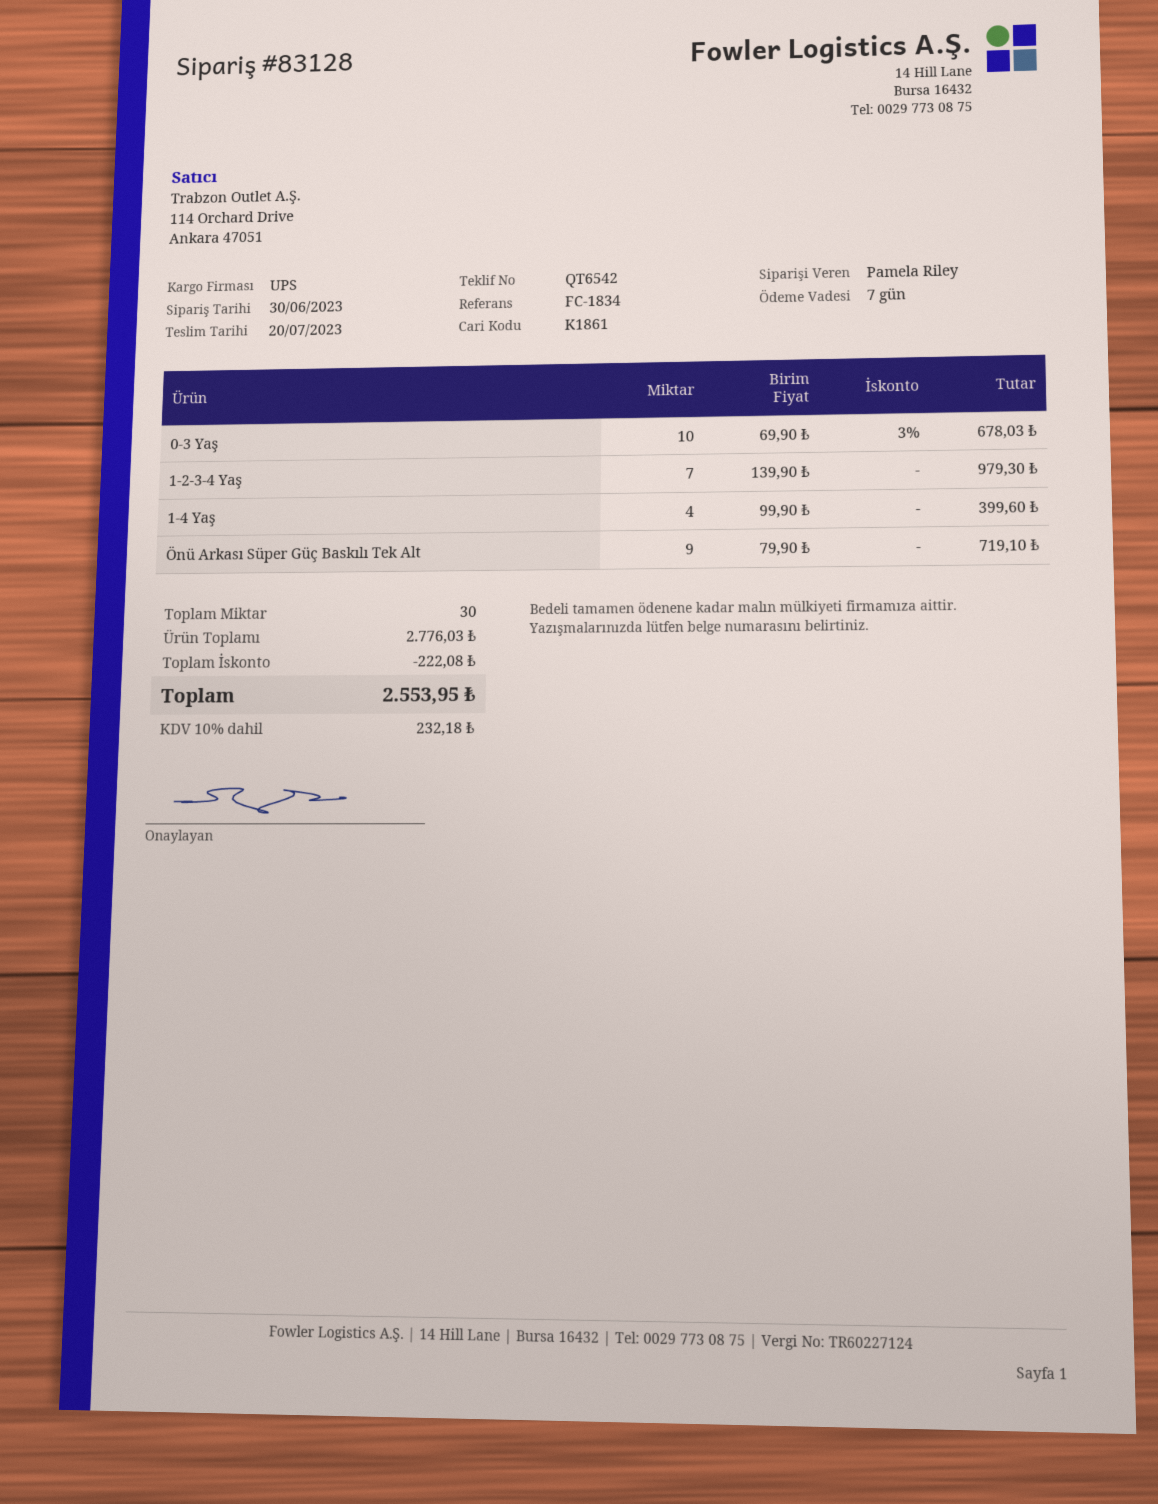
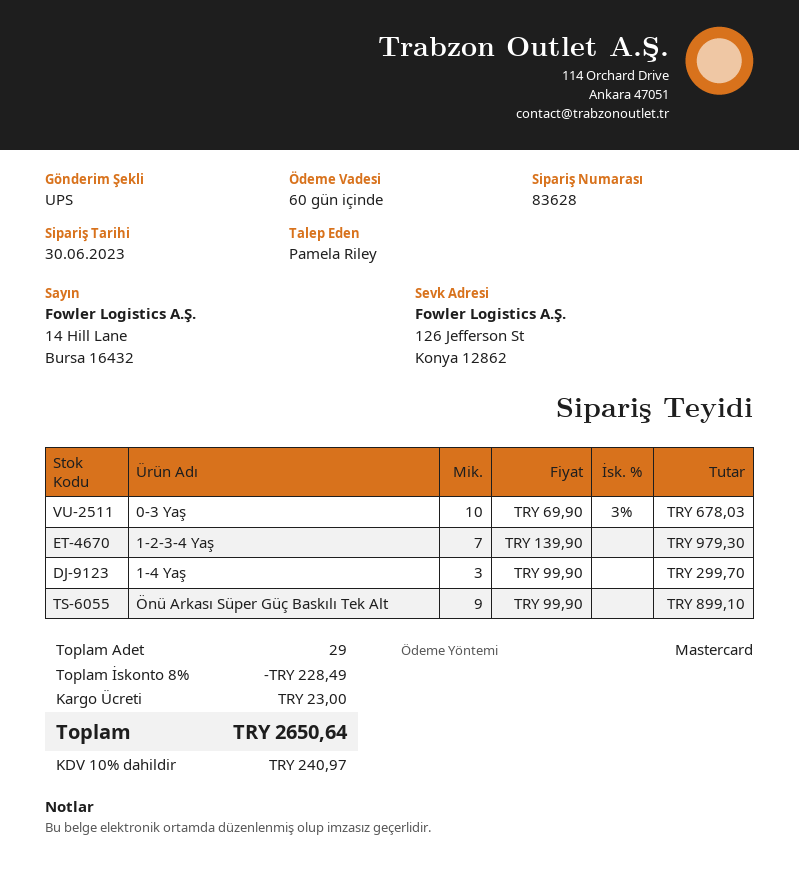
order number: 83128 -> 83628
payment terms: 7 days -> 60 days
1-4 Yaş: 4 x 99.90 = 399.60 -> 3 x 99.90 = 299.70
Önü Arkası Süper Güç Baskılı Tek Alt: 9 x 79.90 = 719.10 -> 9 x 99.90 = 899.10
total quantity: 30 -> 29
discount: 222.08 -> 228.49
shipping: none -> 23.00
tax: 10% = 232.18 -> 10% = 240.97
total: 2553.95 -> 2650.64

